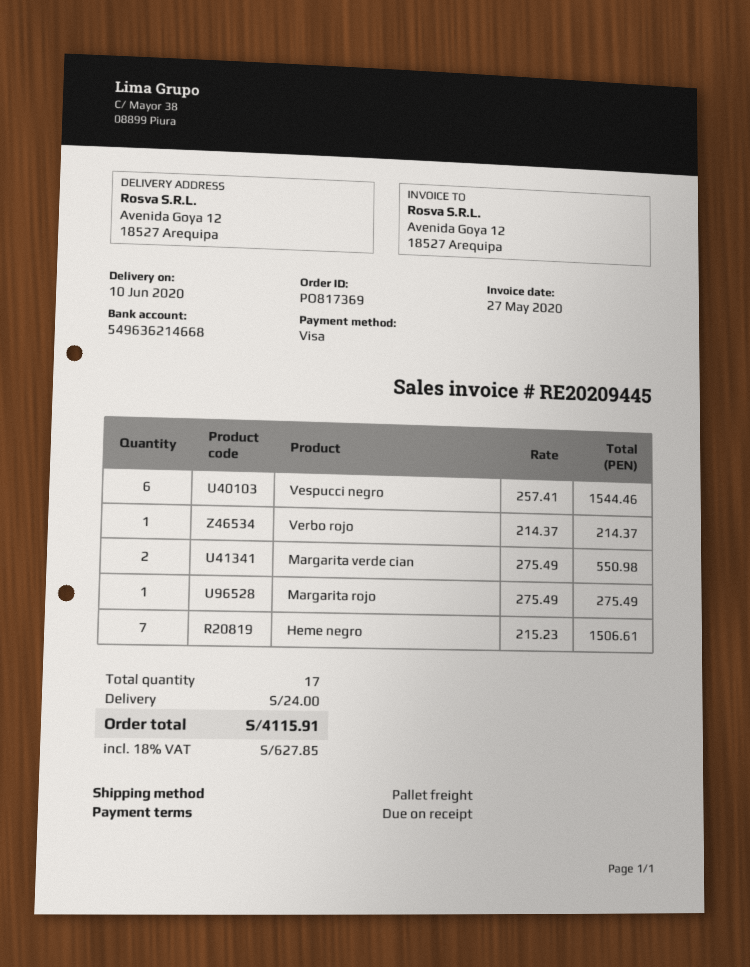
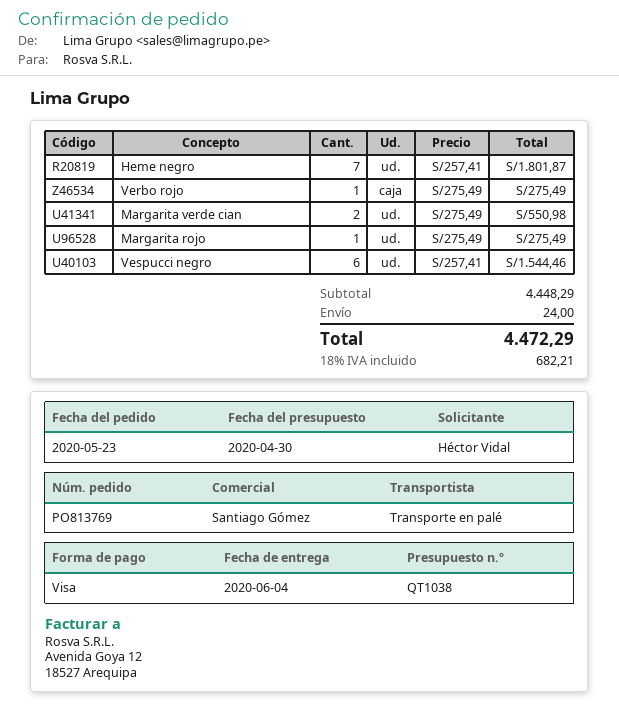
order number: PO817369 -> PO813769
delivery date: 2020-06-10 -> 2020-06-04
Verbo rojo: 1 x 214.37 = 214.37 -> 1 x 275.49 = 275.49
Heme negro: 7 x 215.23 = 1506.61 -> 7 x 257.41 = 1801.87
tax: 18% = 627.85 -> 18% = 682.21
total: 4115.91 -> 4472.29

